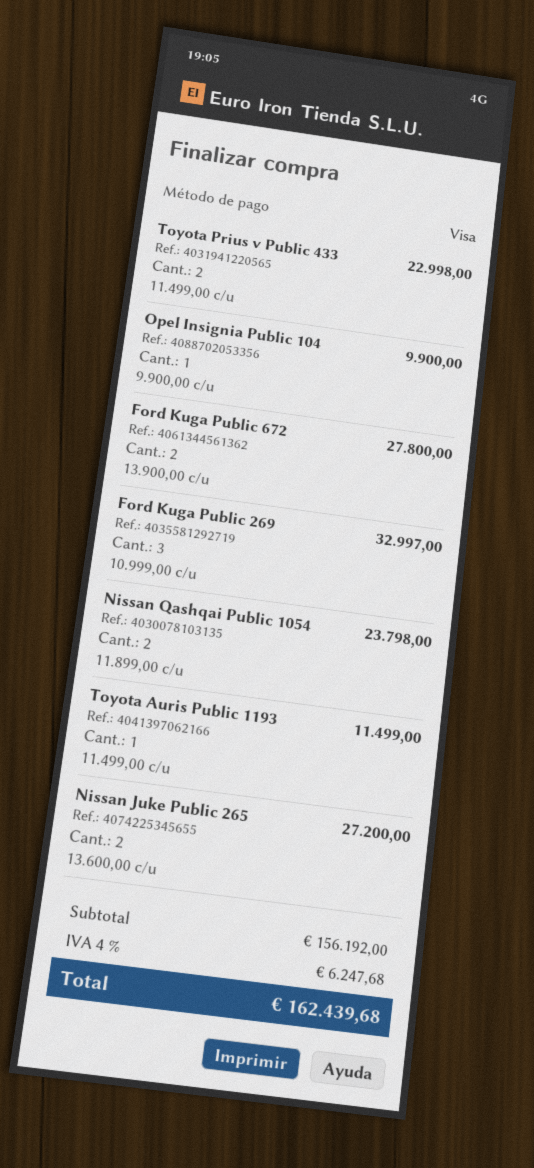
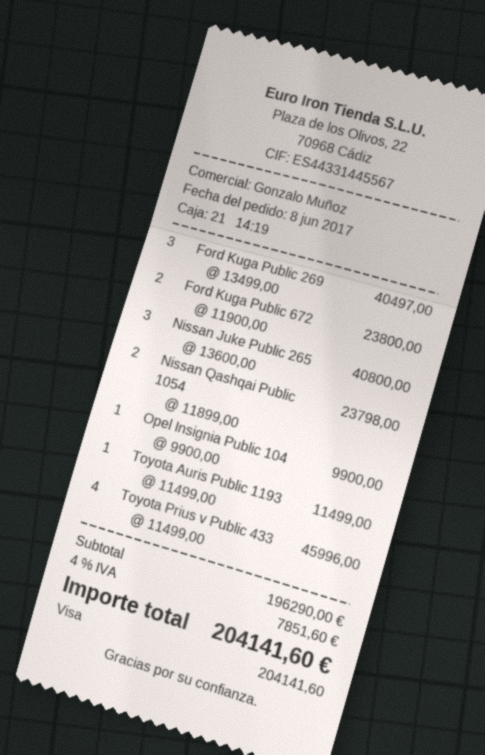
Toyota Prius v Public 433: 2 x 11499.00 = 22998.00 -> 4 x 11499.00 = 45996.00
Ford Kuga Public 672: 2 x 13900.00 = 27800.00 -> 2 x 11900.00 = 23800.00
Ford Kuga Public 269: 3 x 10999.00 = 32997.00 -> 3 x 13499.00 = 40497.00
Nissan Juke Public 265: 2 x 13600.00 = 27200.00 -> 3 x 13600.00 = 40800.00
subtotal: 156192.00 -> 196290.00
tax: 4% = 6247.68 -> 4% = 7851.60
total: 162439.68 -> 204141.60

